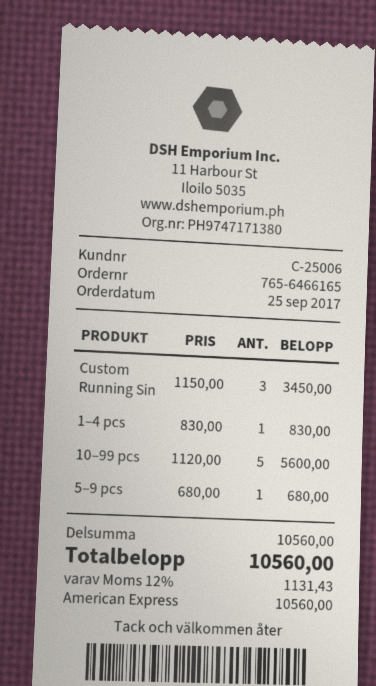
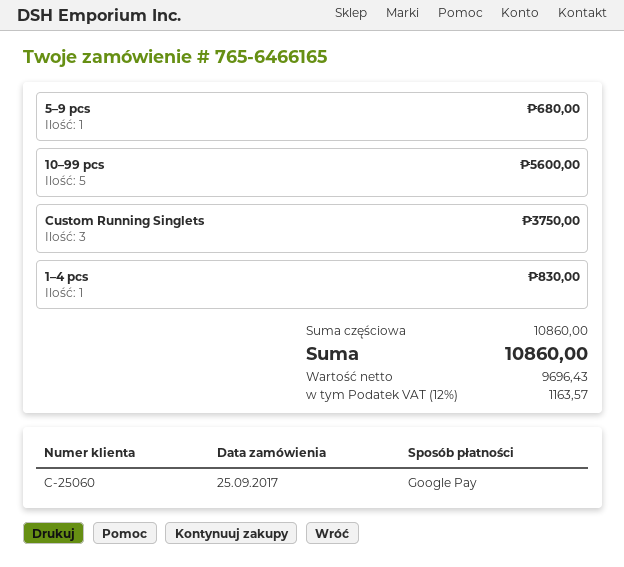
customer number: C-25006 -> C-25060
payment method: American Express -> Google Pay
Custom Running Sin: 3 for 3450.00 -> 3 for 3750.00
subtotal: 10560.00 -> 10860.00
tax: 12% = 1131.43 -> 12% = 1163.57
total: 10560.00 -> 10860.00

